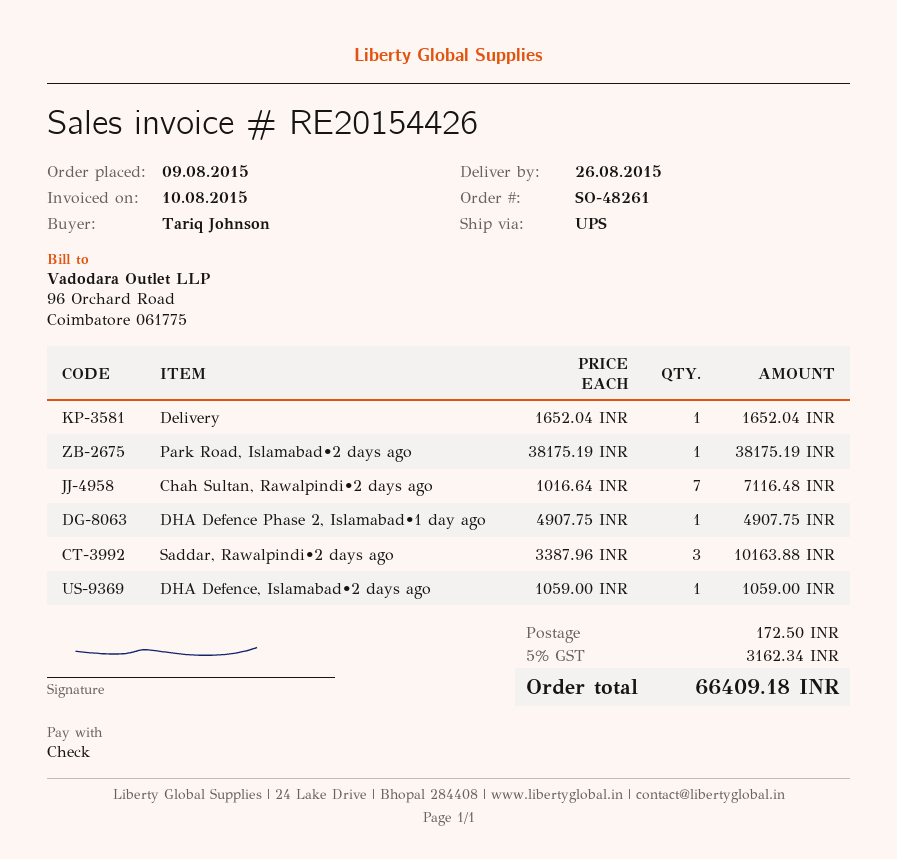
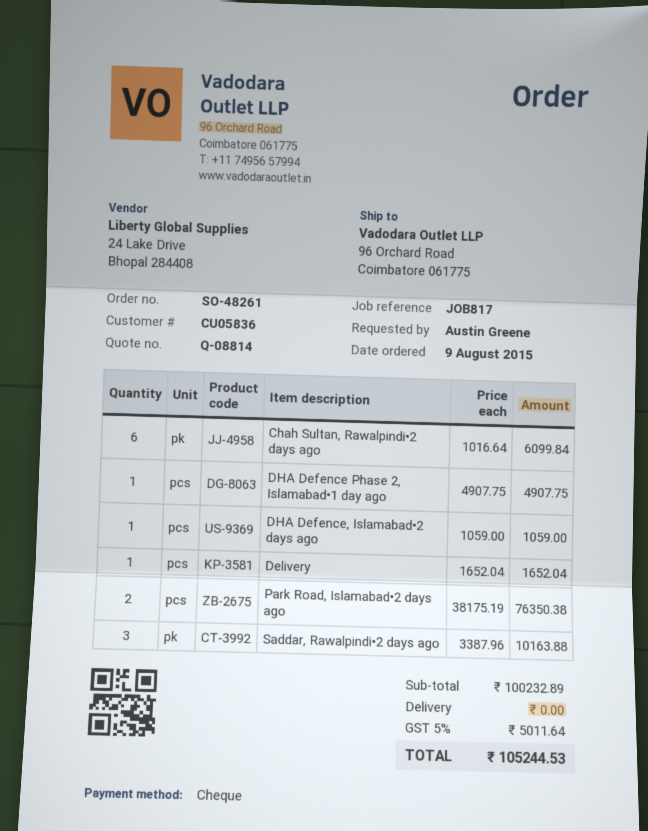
ordered by: Tariq Johnson -> Austin Greene
Park Road, Islamabad•2 days ago: 1 x 38175.19 = 38175.19 -> 2 x 38175.19 = 76350.38
Chah Sultan, Rawalpindi•2 days ago: 7 x 1016.64 = 7116.48 -> 6 x 1016.64 = 6099.84
shipping: 172.50 -> 0.00
tax: 5% = 3162.34 -> 5% = 5011.64
total: 66409.18 -> 105244.53

